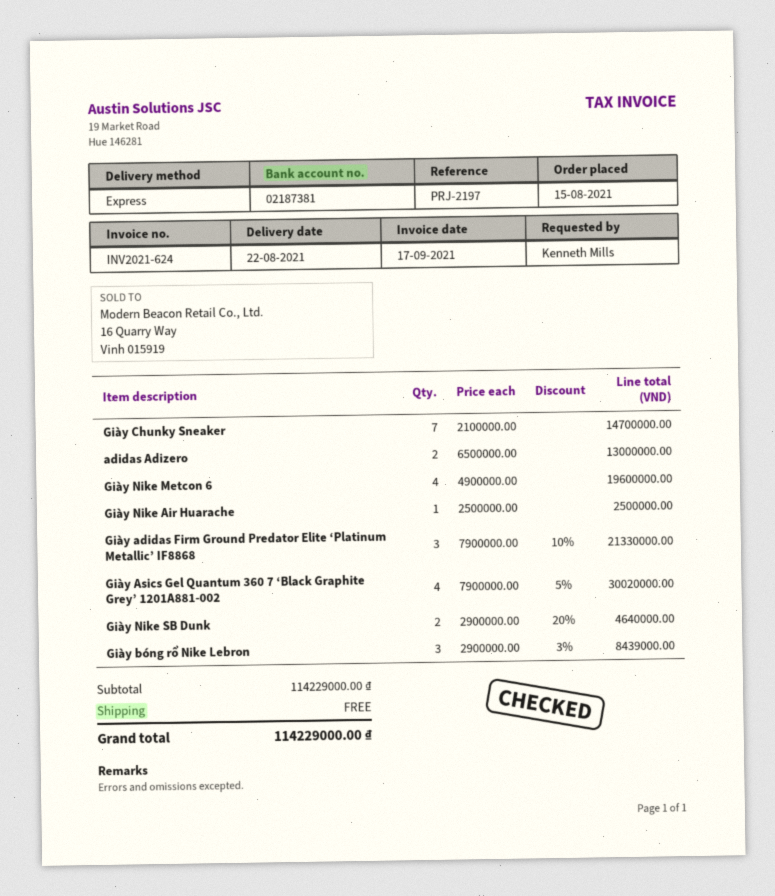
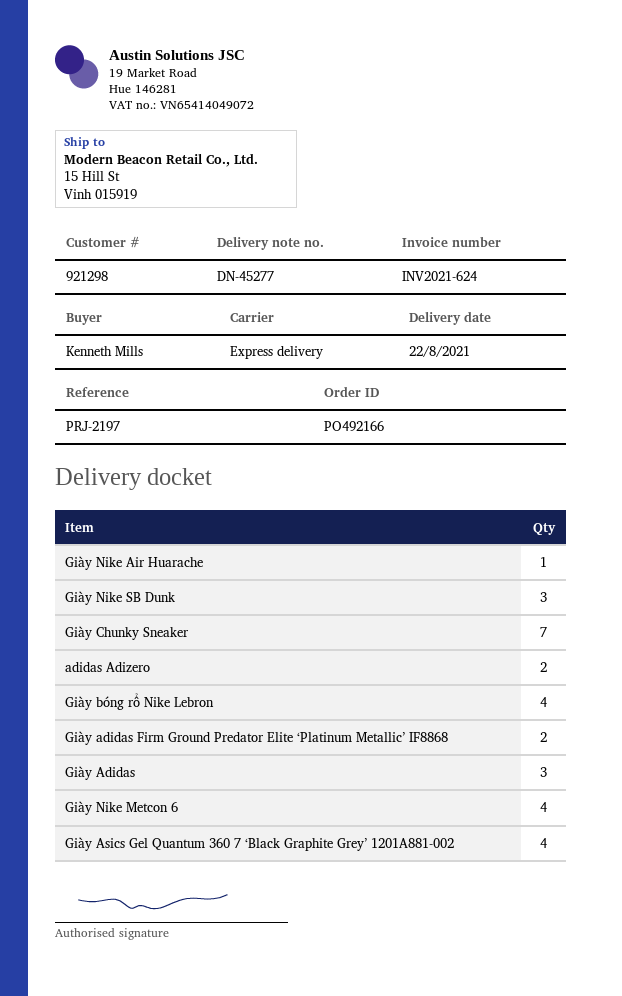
Giày adidas Firm Ground Predator Elite ‘Platinum Metallic’ IF8868: 3 -> 2
Giày Nike SB Dunk: 2 -> 3
Giày bóng rổ Nike Lebron: 3 -> 4
Giày Adidas: none -> 3

